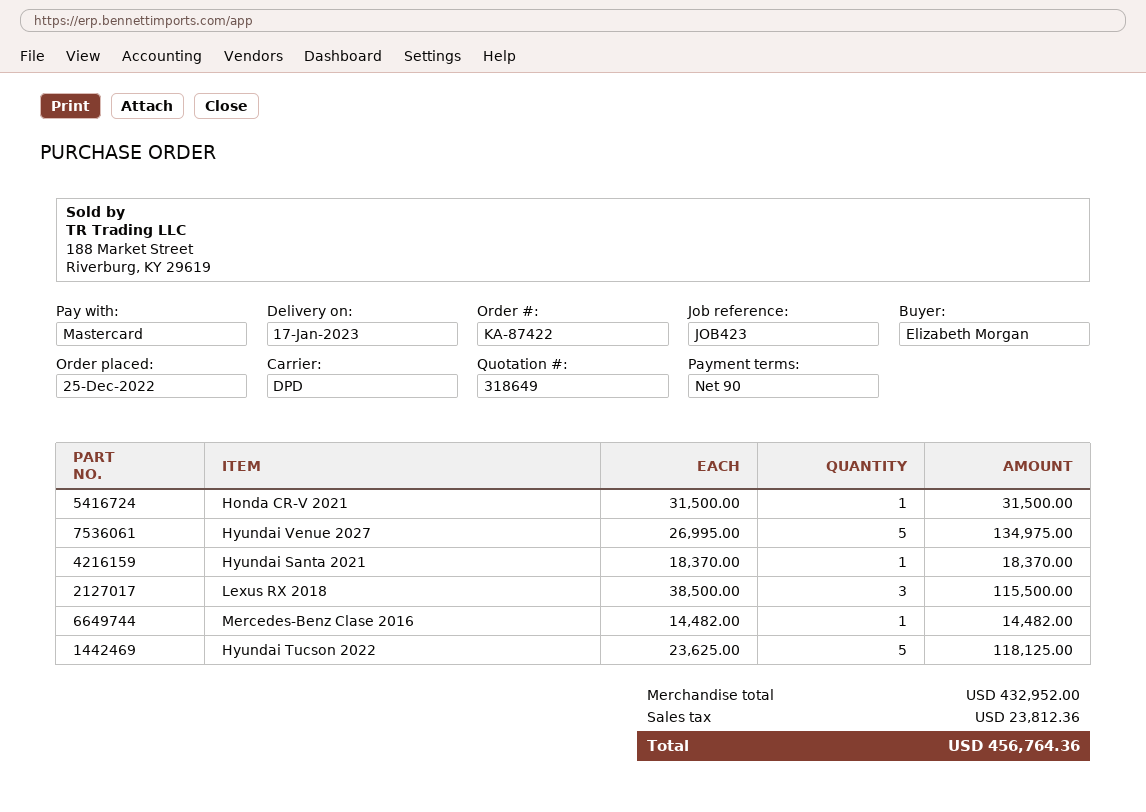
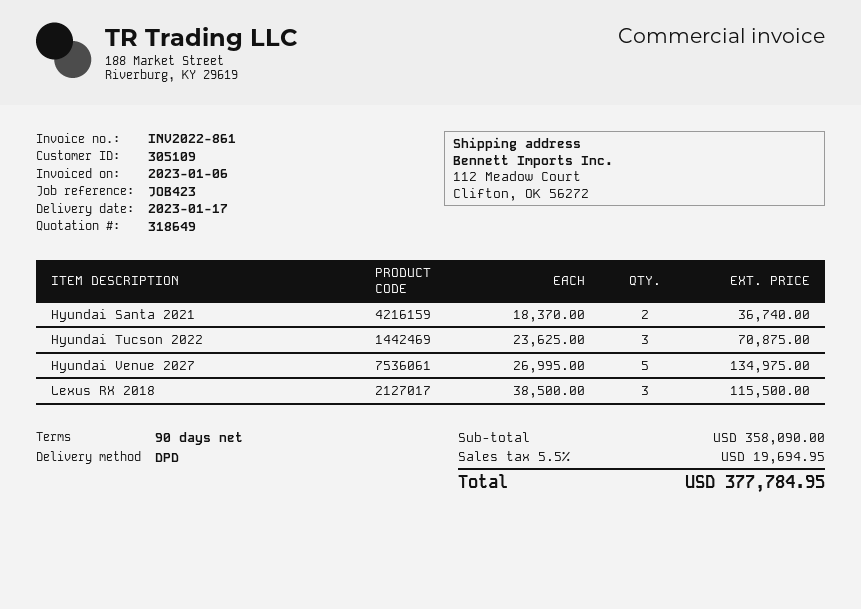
Honda CR-V 2021: 1 x 31500.00 = 31500.00 -> none
Hyundai Santa 2021: 1 x 18370.00 = 18370.00 -> 2 x 18370.00 = 36740.00
Mercedes-Benz Clase 2016: 1 x 14482.00 = 14482.00 -> none
Hyundai Tucson 2022: 5 x 23625.00 = 118125.00 -> 3 x 23625.00 = 70875.00
subtotal: 432952.00 -> 358090.00
tax: 23812.36 -> 19694.95
total: 456764.36 -> 377784.95

